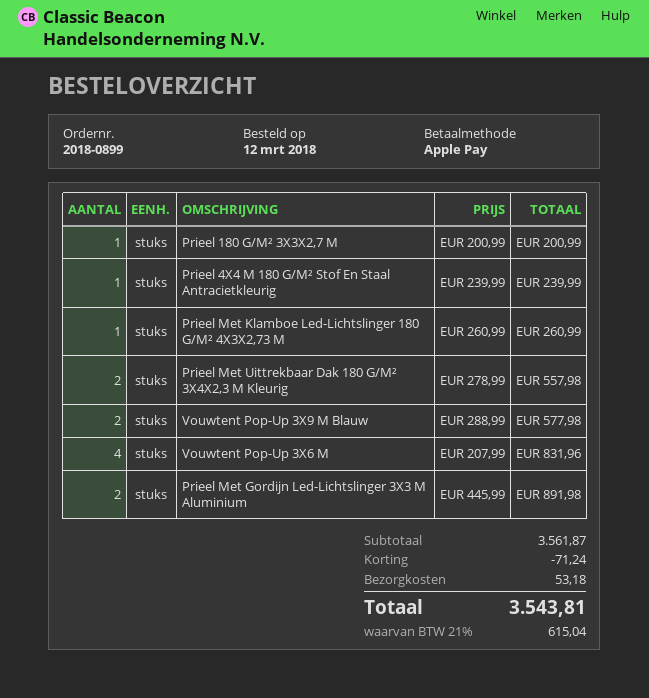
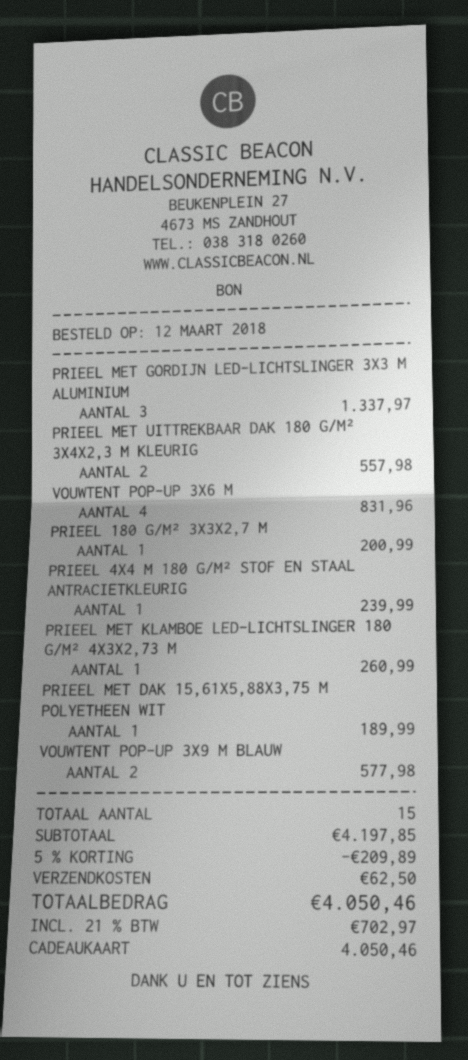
payment method: Apple Pay -> gift card
Prieel Met Gordijn Led-Lichtslinger 3X3 M Aluminium: 2 for 891.98 -> 3 for 1337.97
PRIEEL MET DAK 15,61X5,88X3,75 M POLYETHEEN WIT: none -> 1 for 189.99
subtotal: 3561.87 -> 4197.85
discount: 71.24 -> 209.89
shipping: 53.18 -> 62.50
tax: 21% = 615.04 -> 21% = 702.97
total: 3543.81 -> 4050.46

